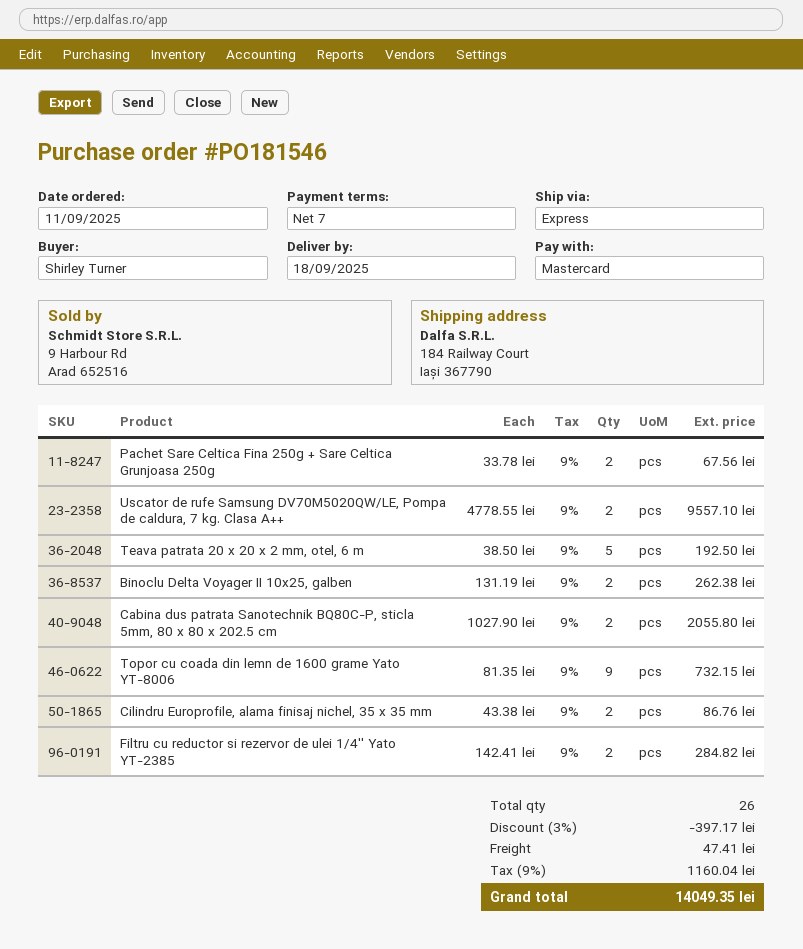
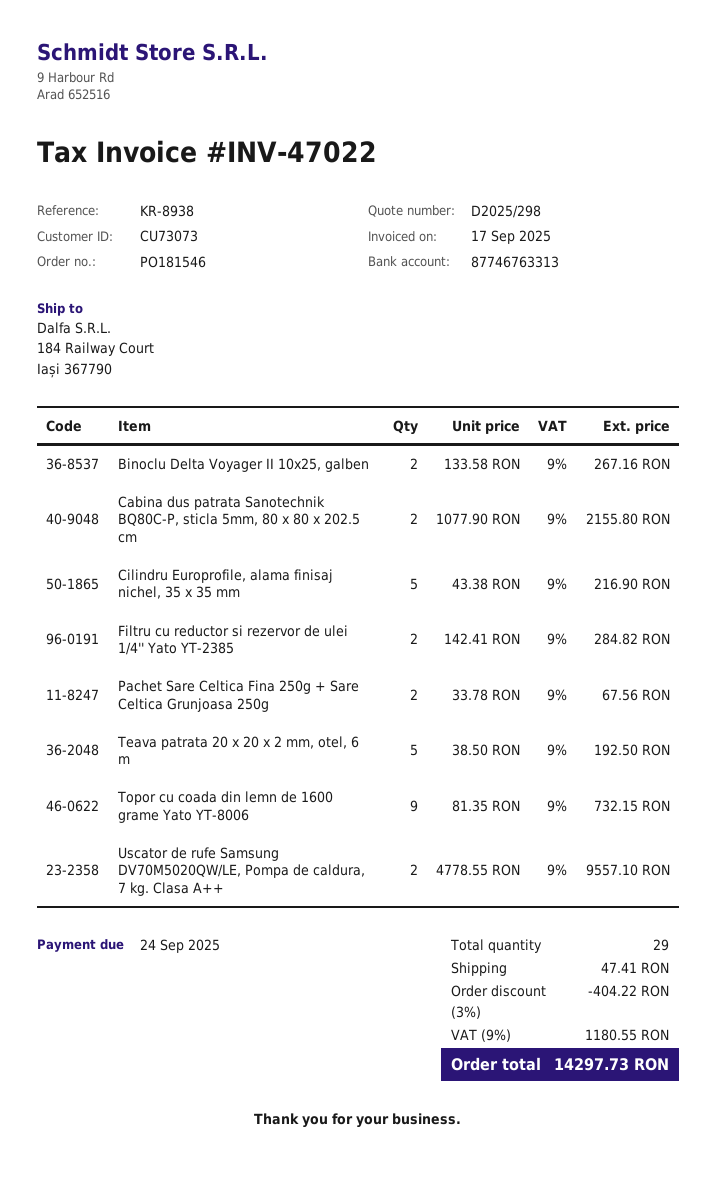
Binoclu Delta Voyager II 10x25, galben: 2 x 131.19 = 262.38 -> 2 x 133.58 = 267.16
Cabina dus patrata Sanotechnik BQ80C-P, sticla 5mm, 80 x 80 x 202.5 cm: 2 x 1027.90 = 2055.80 -> 2 x 1077.90 = 2155.80
Cilindru Europrofile, alama finisaj nichel, 35 x 35 mm: 2 x 43.38 = 86.76 -> 5 x 43.38 = 216.90
total quantity: 26 -> 29
discount: 3% = 397.17 -> 3% = 404.22
tax: 9% = 1160.04 -> 9% = 1180.55
total: 14049.35 -> 14297.73

